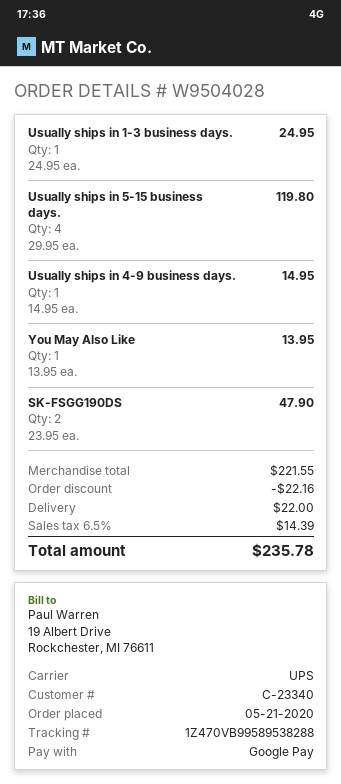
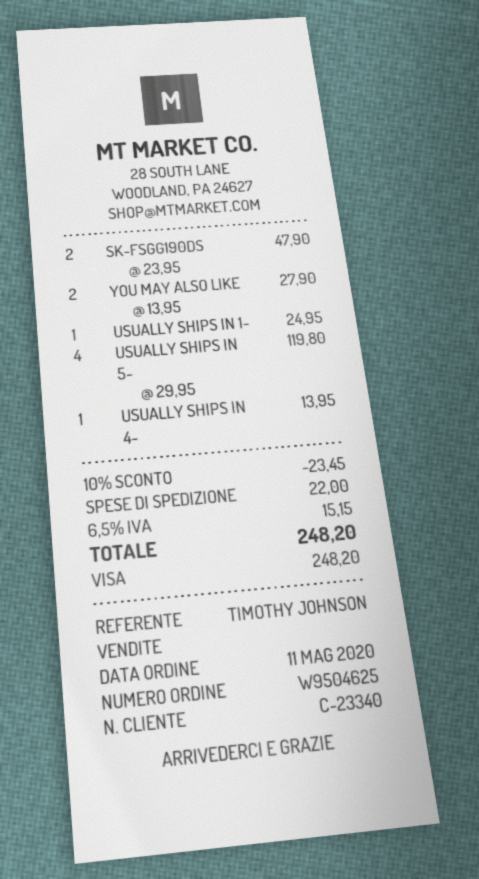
order number: W9504028 -> W9504625
order date: 2020-05-21 -> 2020-05-11
payment method: Google Pay -> Visa
Usually ships in 4-9 business days.: 1 x 14.95 = 14.95 -> 1 x 13.95 = 13.95
You May Also Like: 1 x 13.95 = 13.95 -> 2 x 13.95 = 27.90
discount: 22.16 -> 23.45
tax: 6.5% = 14.39 -> 6.5% = 15.15
total: 235.78 -> 248.20

